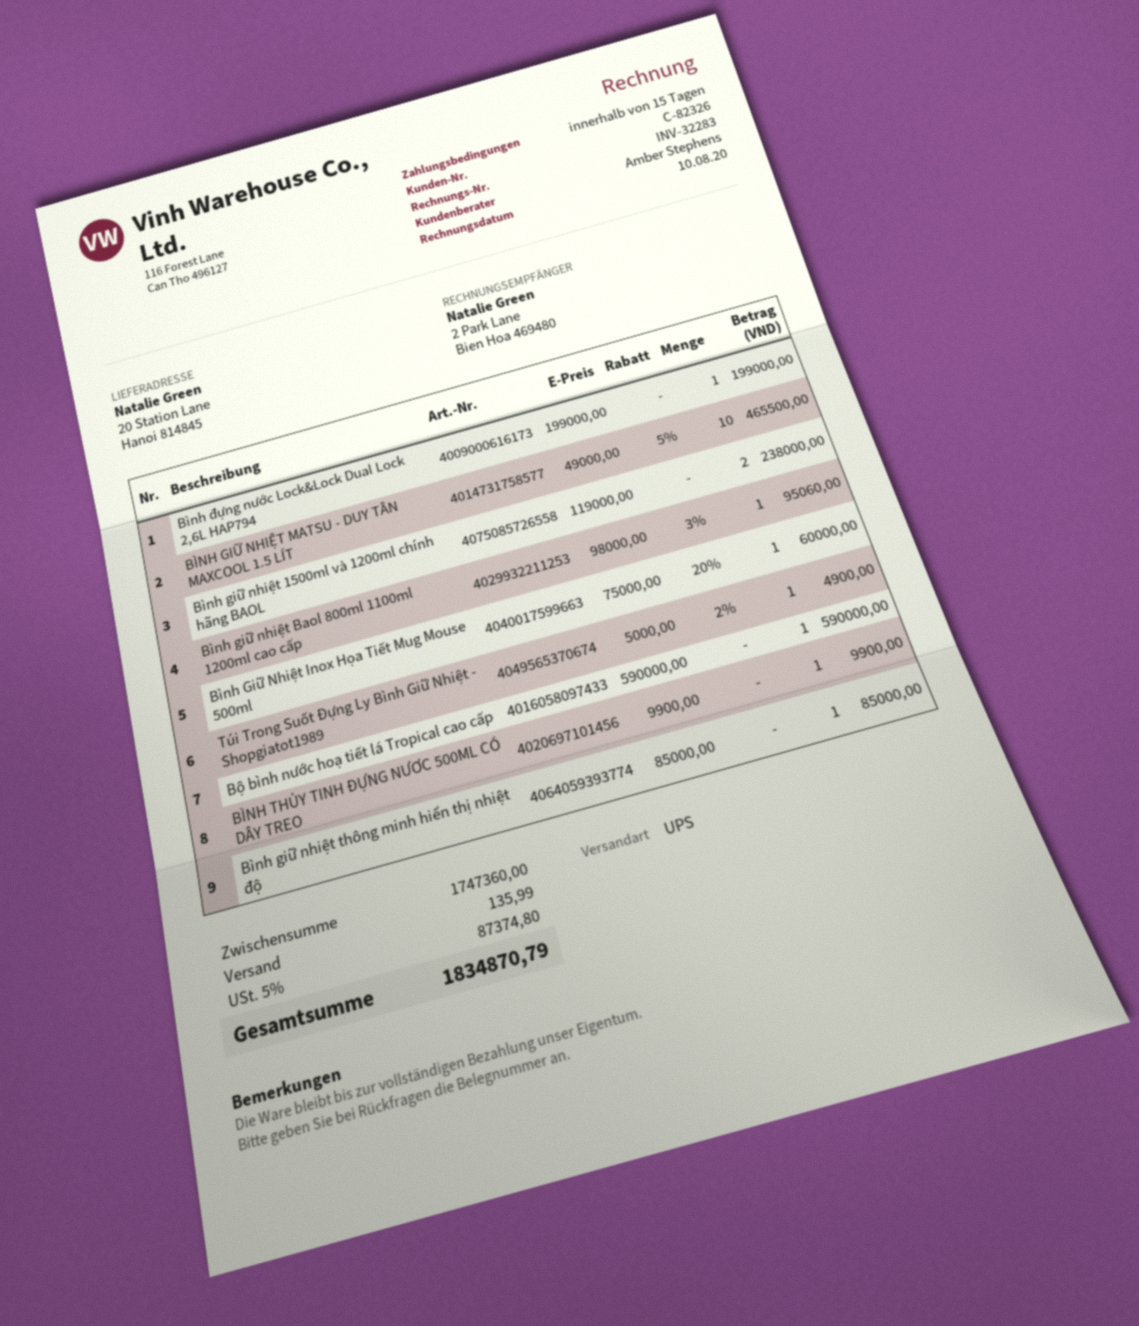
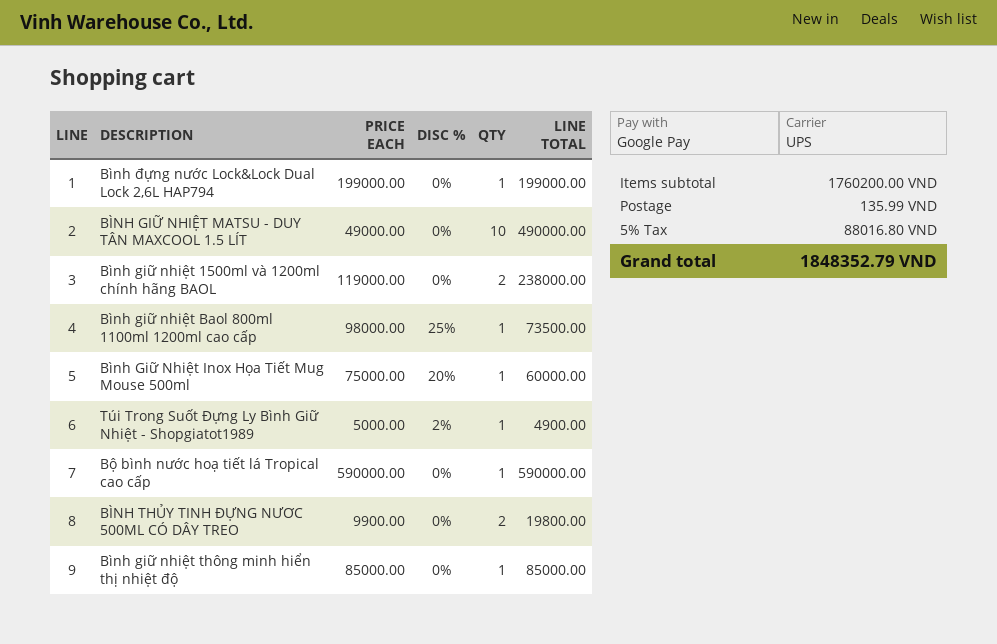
BÌNH GIỮ NHIỆT MATSU - DUY TÂN MAXCOOL 1.5 LÍT: 10 x 49000.00 - 5% = 465500.00 -> 10 x 49000.00 = 490000.00
Bình giữ nhiệt Baol 800ml 1100ml 1200ml cao cấp: 1 x 98000.00 - 3% = 95060.00 -> 1 x 98000.00 - 25% = 73500.00
BÌNH THỦY TINH ĐỰNG NƯƠC 500ML CÓ DÂY TREO: 1 x 9900.00 = 9900.00 -> 2 x 9900.00 = 19800.00
subtotal: 1747360.00 -> 1760200.00
tax: 5% = 87374.80 -> 5% = 88016.80
total: 1834870.79 -> 1848352.79

